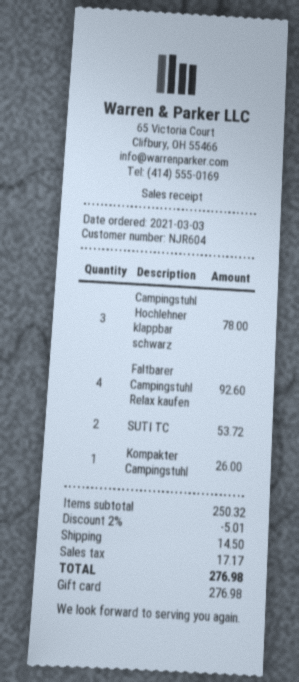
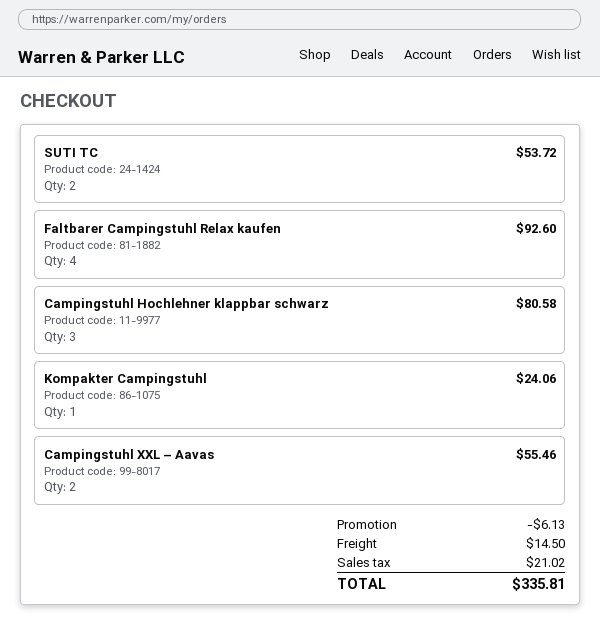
Campingstuhl Hochlehner klappbar schwarz: 3 for 78.00 -> 3 for 80.58
Kompakter Campingstuhl: 1 for 26.00 -> 1 for 24.06
Campingstuhl XXL – Aavas: none -> 2 for 55.46
discount: 5.01 -> 6.13
tax: 17.17 -> 21.02
total: 276.98 -> 335.81

